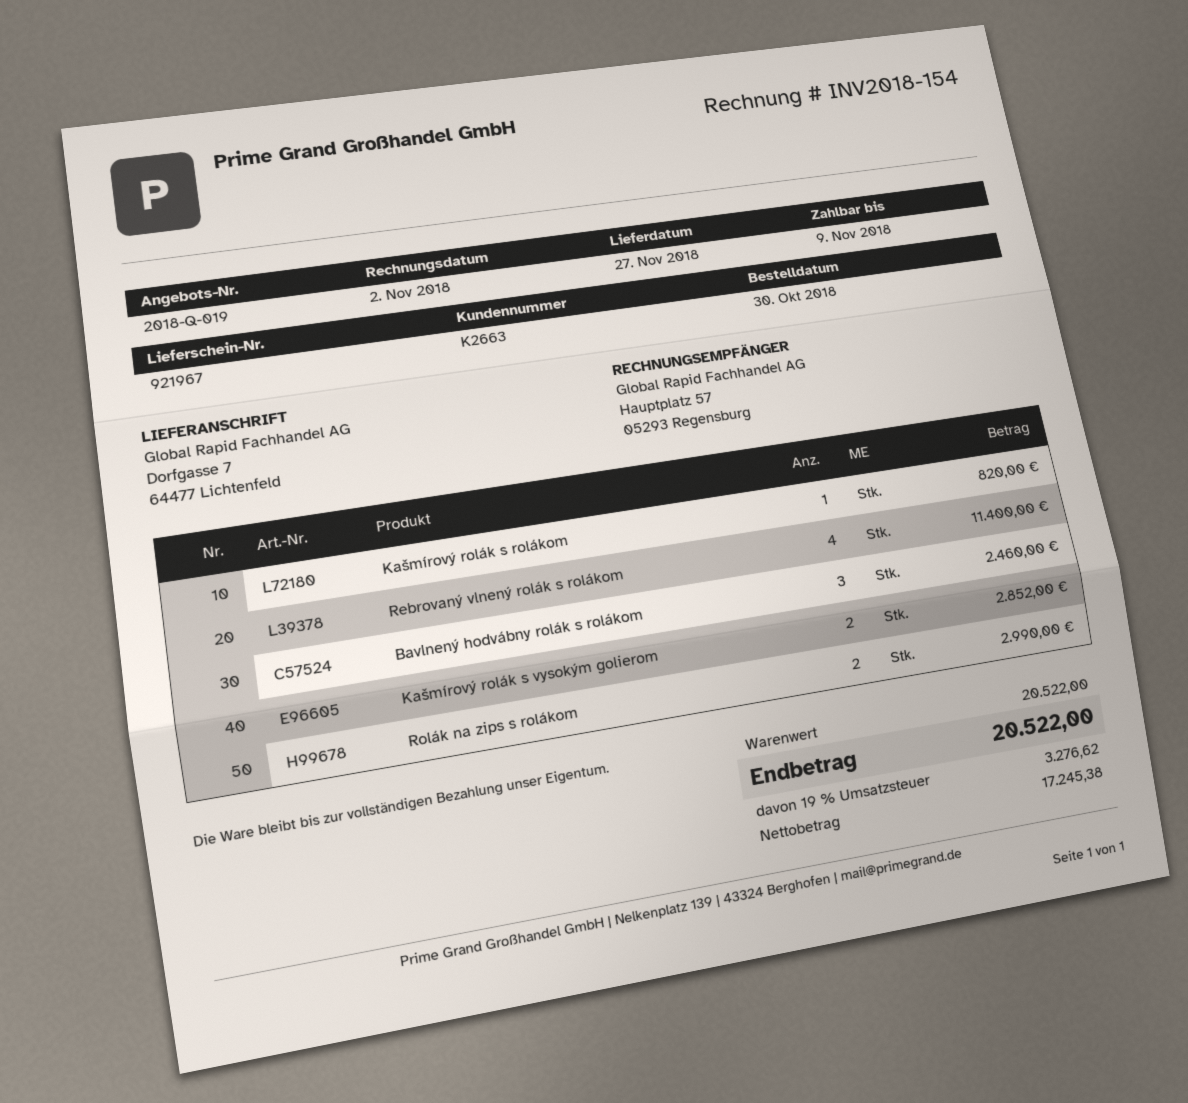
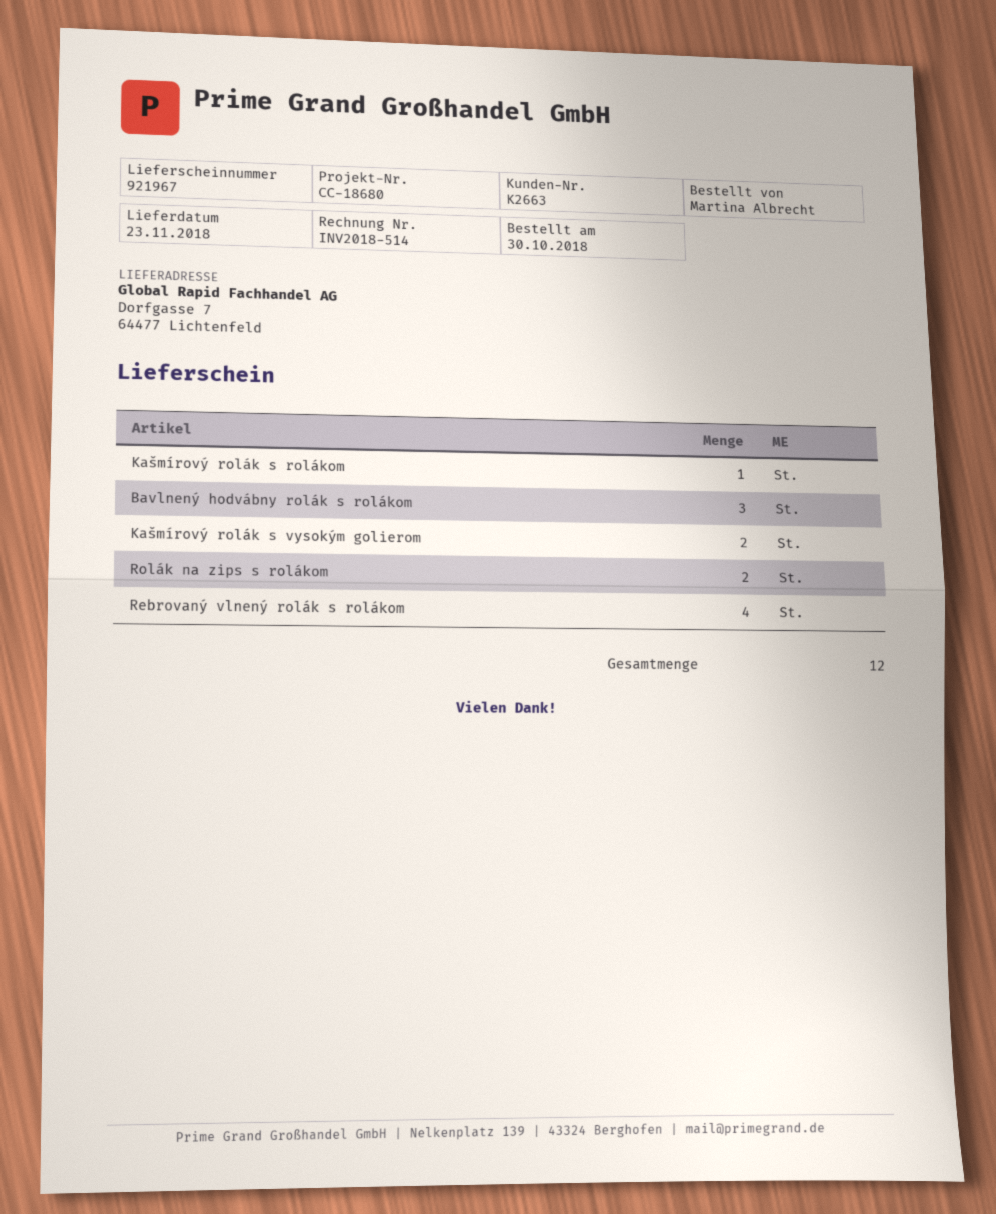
delivery date: 2018-11-27 -> 2018-11-23
invoice number: INV2018-154 -> INV2018-514

